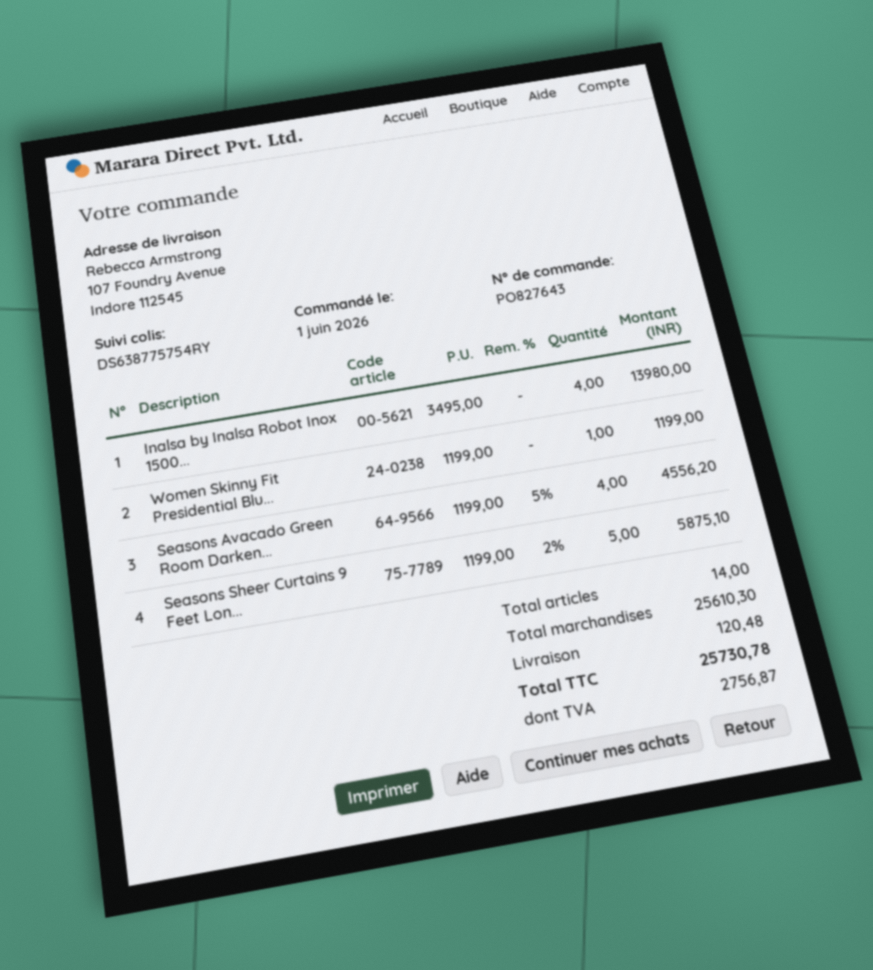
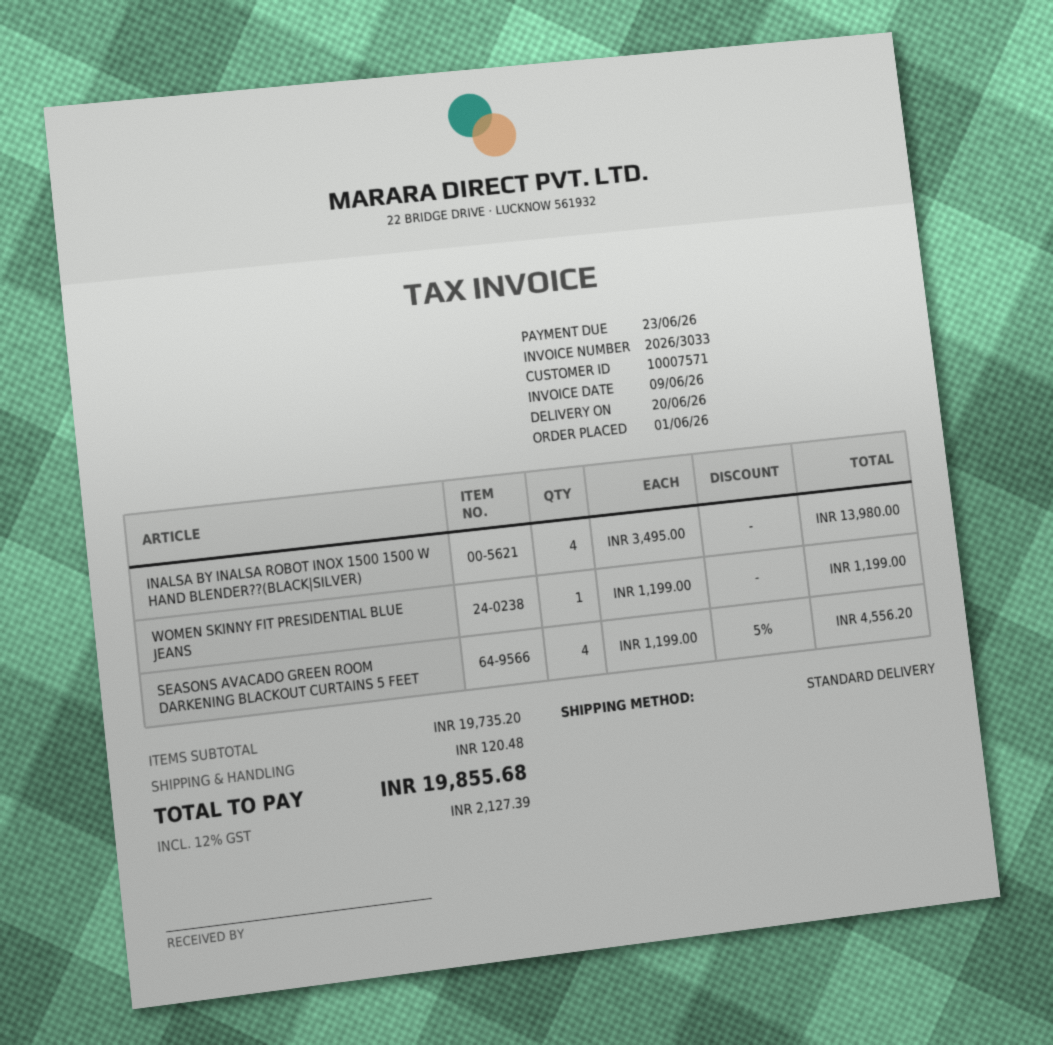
Seasons Sheer Curtains 9 Feet Lon...: 5 x 1199.00 - 2% = 5875.10 -> none
subtotal: 25610.30 -> 19735.20
tax: 2756.87 -> 2127.39
total: 25730.78 -> 19855.68

